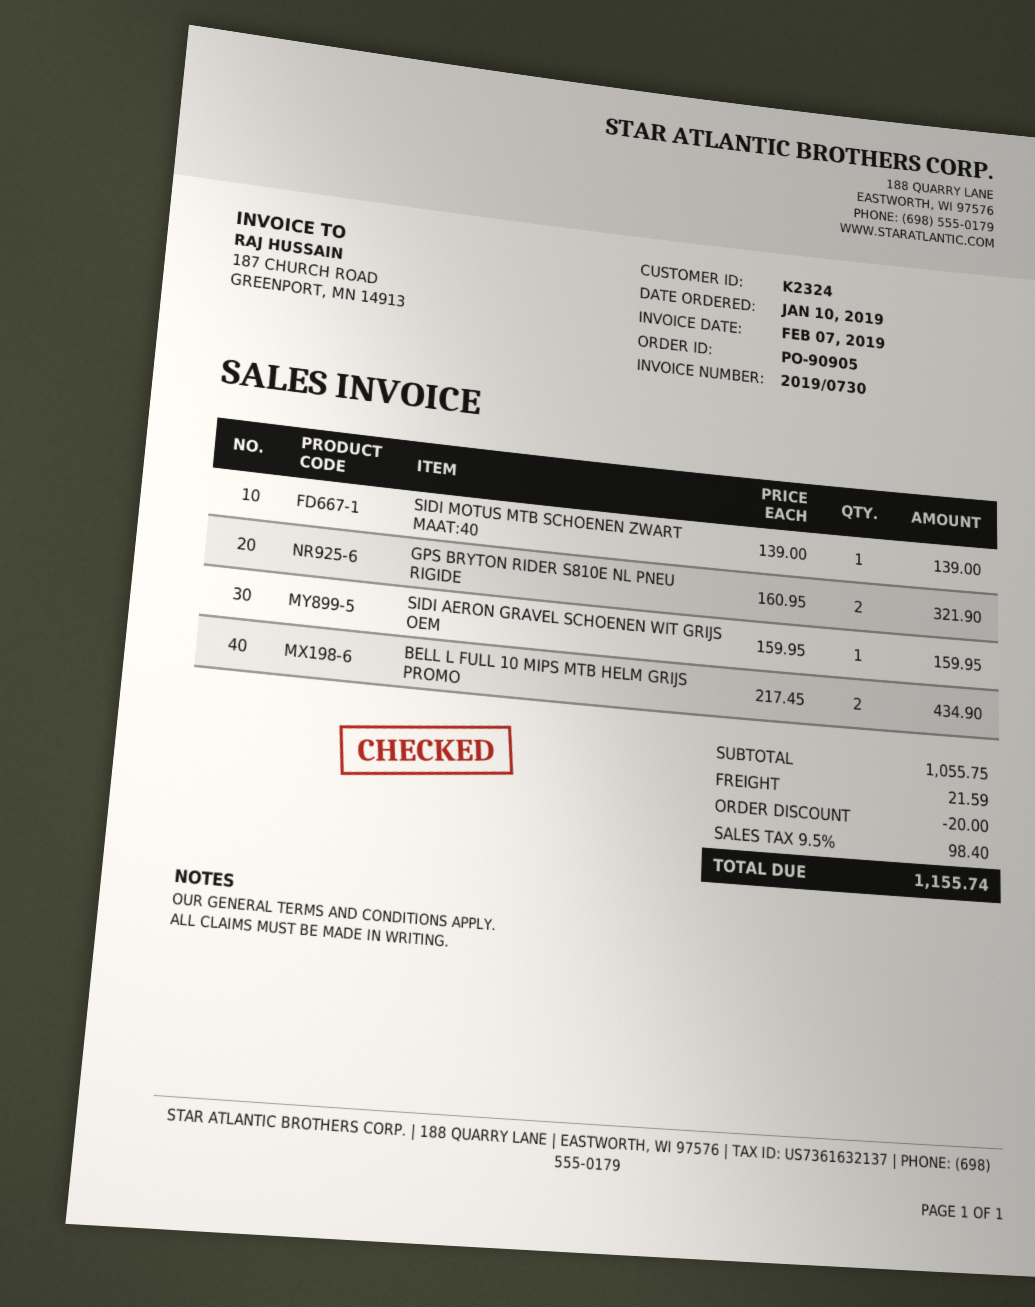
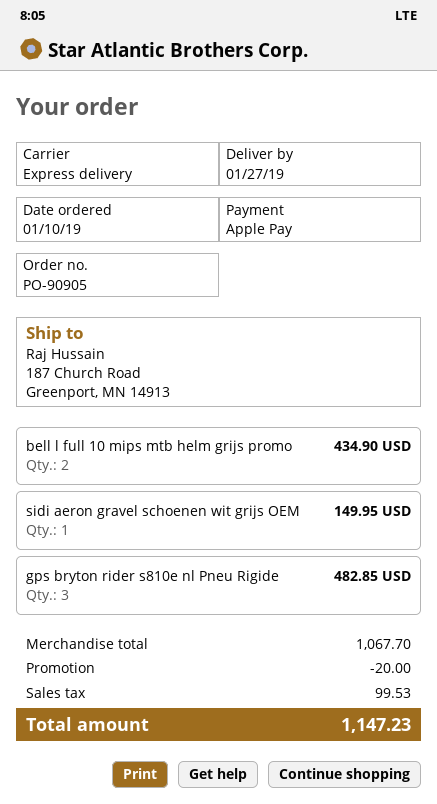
SIDI MOTUS MTB SCHOENEN ZWART MAAT:40: 1 for 139.00 -> none
GPS BRYTON RIDER S810E NL PNEU RIGIDE: 2 for 321.90 -> 3 for 482.85
SIDI AERON GRAVEL SCHOENEN WIT GRIJS OEM: 1 for 159.95 -> 1 for 149.95
subtotal: 1055.75 -> 1067.70
shipping: 21.59 -> none
tax: 98.40 -> 99.53
total: 1155.74 -> 1147.23

